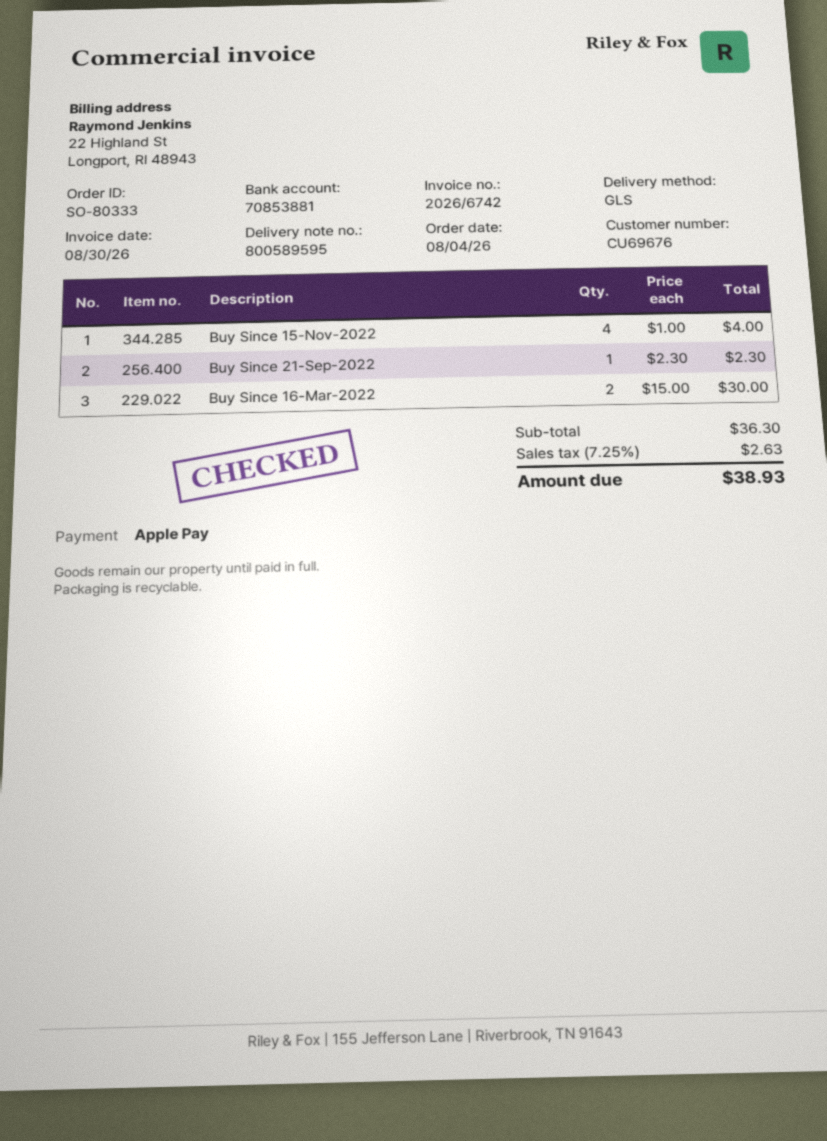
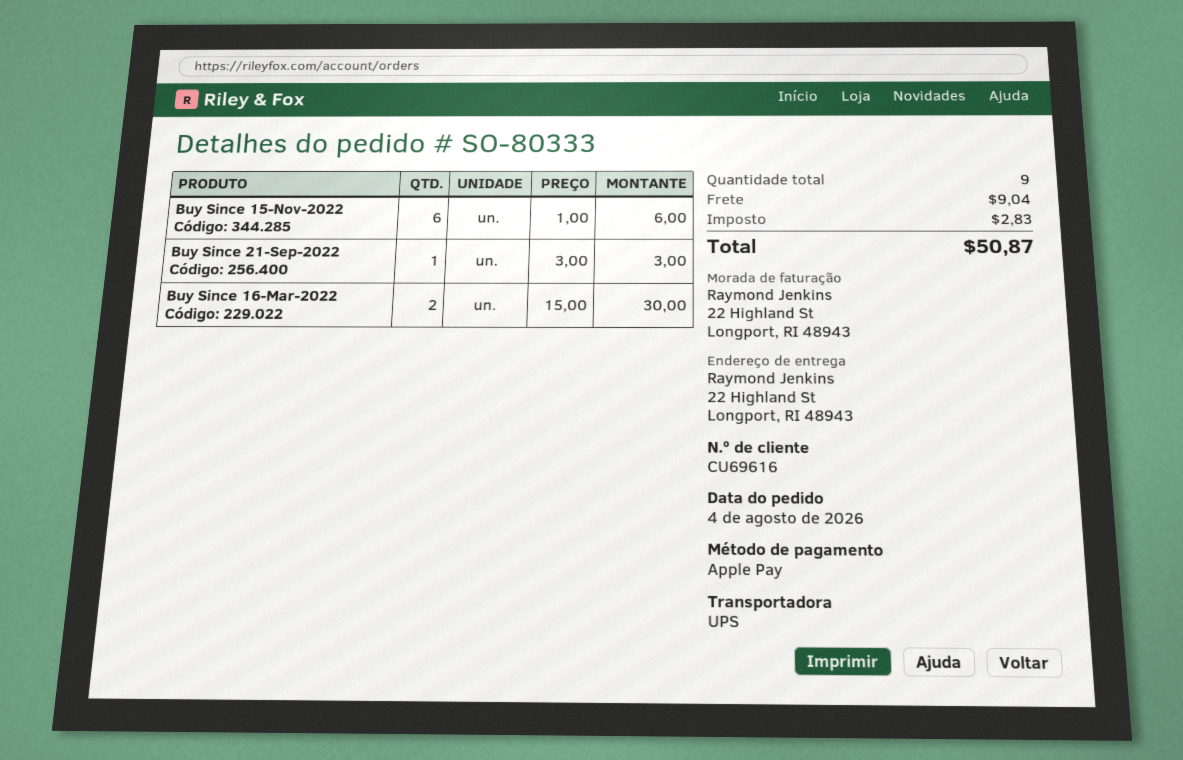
customer number: CU69676 -> CU69616
shipping method: GLS -> UPS
Buy Since 15-Nov-2022: 4 x 1.00 = 4.00 -> 6 x 1.00 = 6.00
Buy Since 21-Sep-2022: 1 x 2.30 = 2.30 -> 1 x 3.00 = 3.00
shipping: none -> 9.04
tax: 2.63 -> 2.83
total: 38.93 -> 50.87

